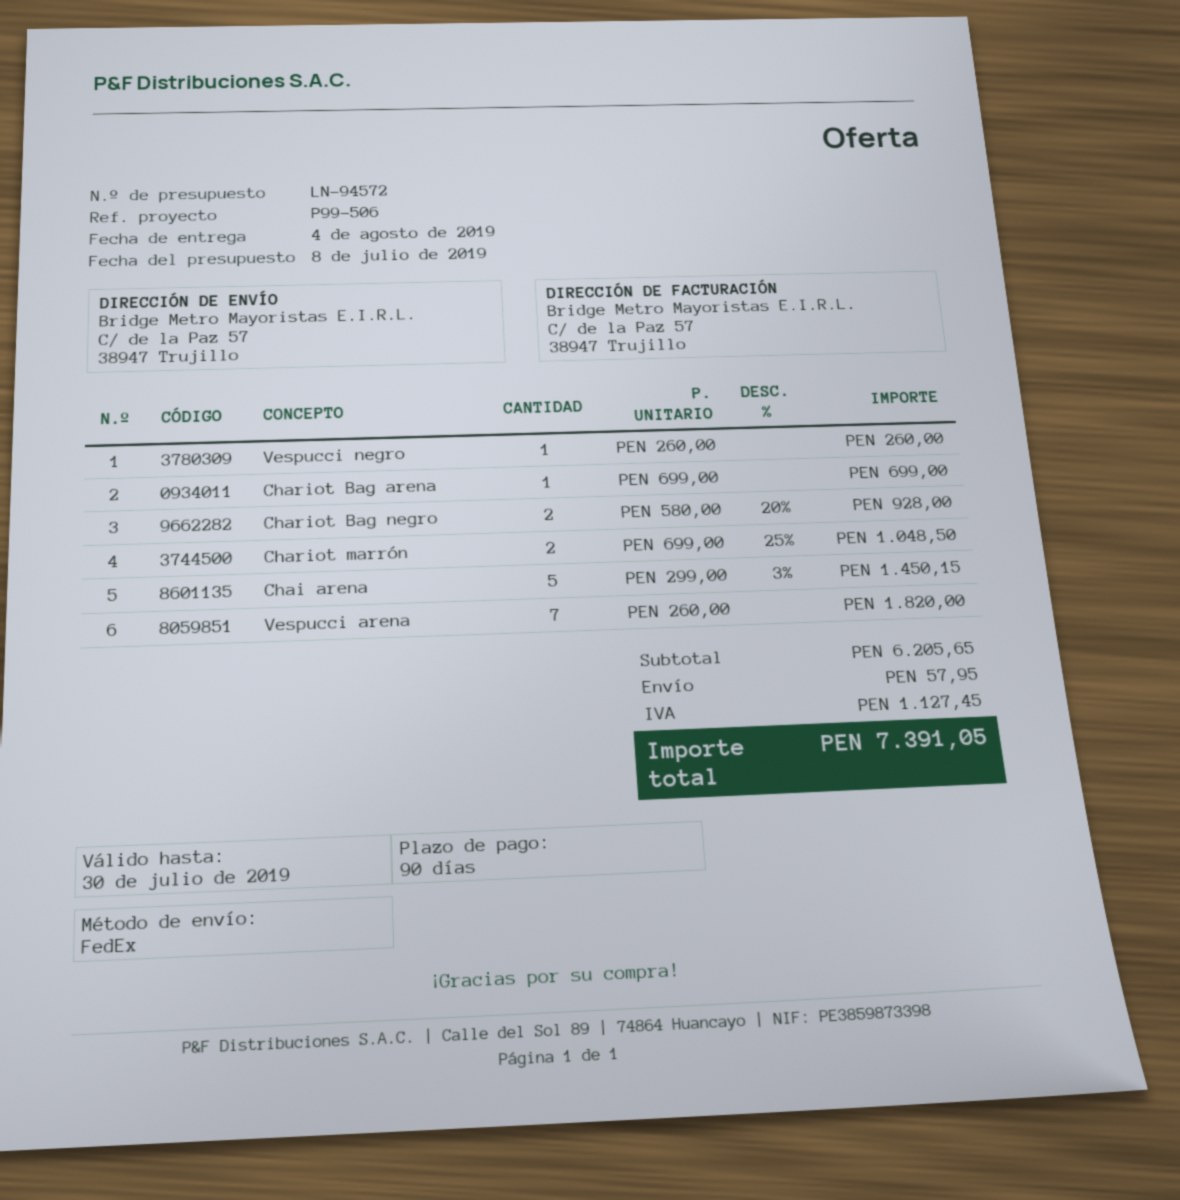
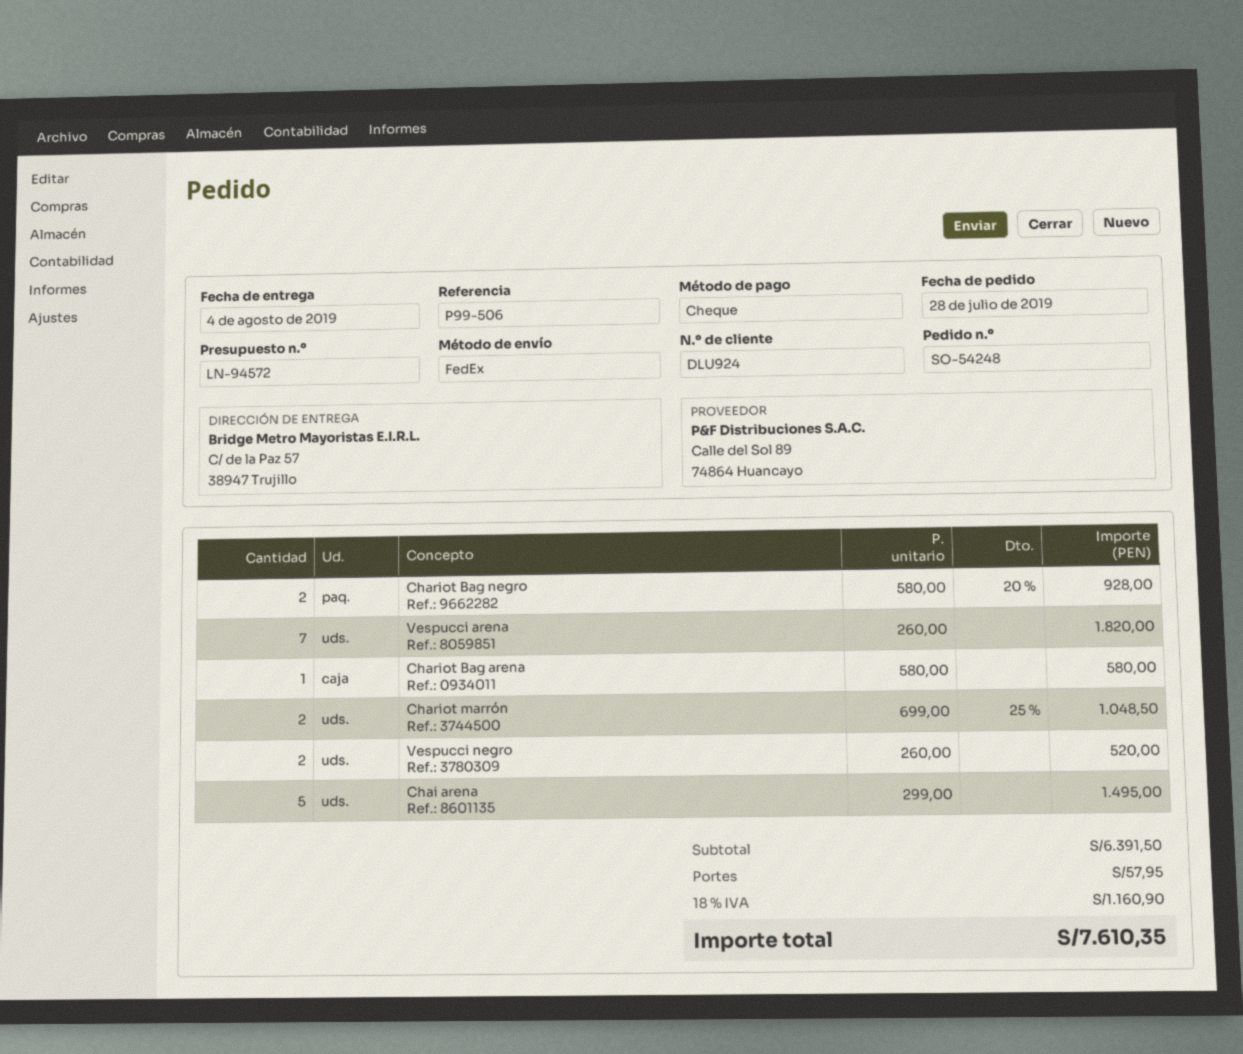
Vespucci negro: 1 x 260.00 = 260.00 -> 2 x 260.00 = 520.00
Chariot Bag arena: 1 x 699.00 = 699.00 -> 1 x 580.00 = 580.00
Chai arena: 5 x 299.00 - 3% = 1450.15 -> 5 x 299.00 = 1495.00
subtotal: 6205.65 -> 6391.50
tax: 1127.45 -> 1160.90
total: 7391.05 -> 7610.35

